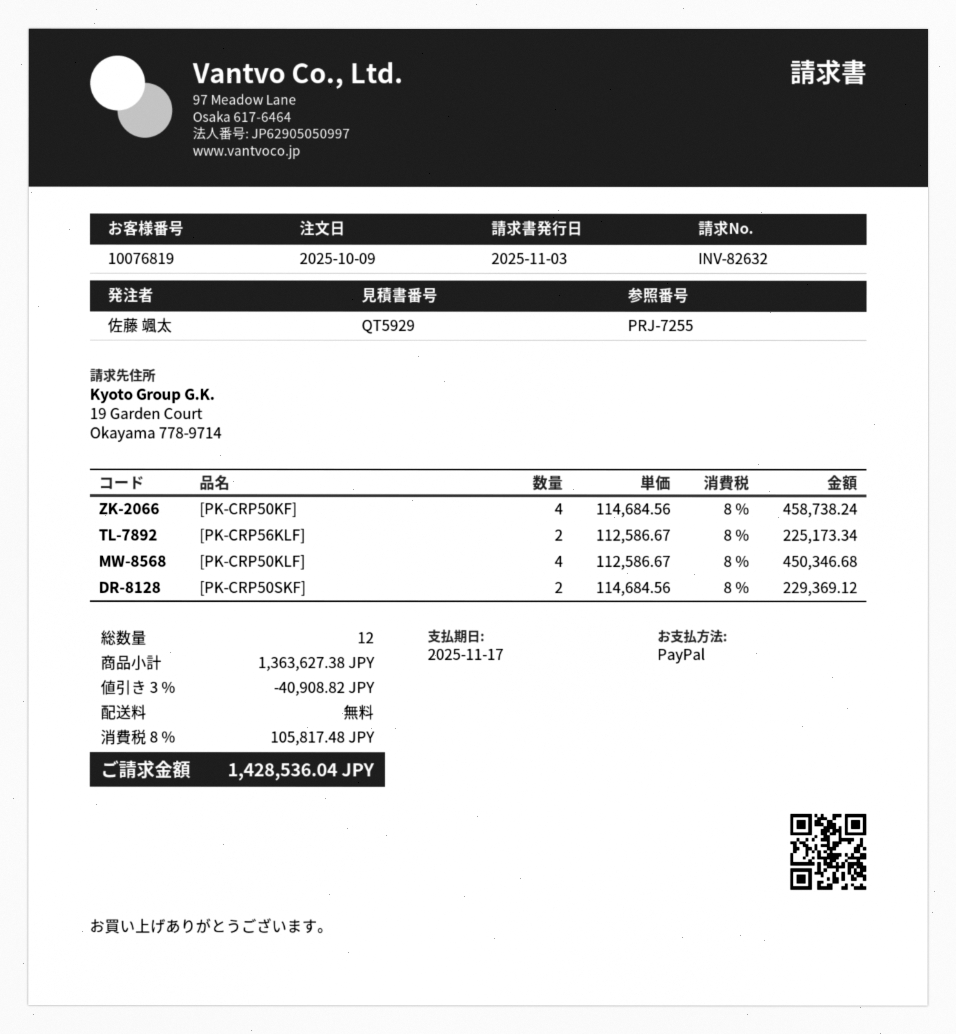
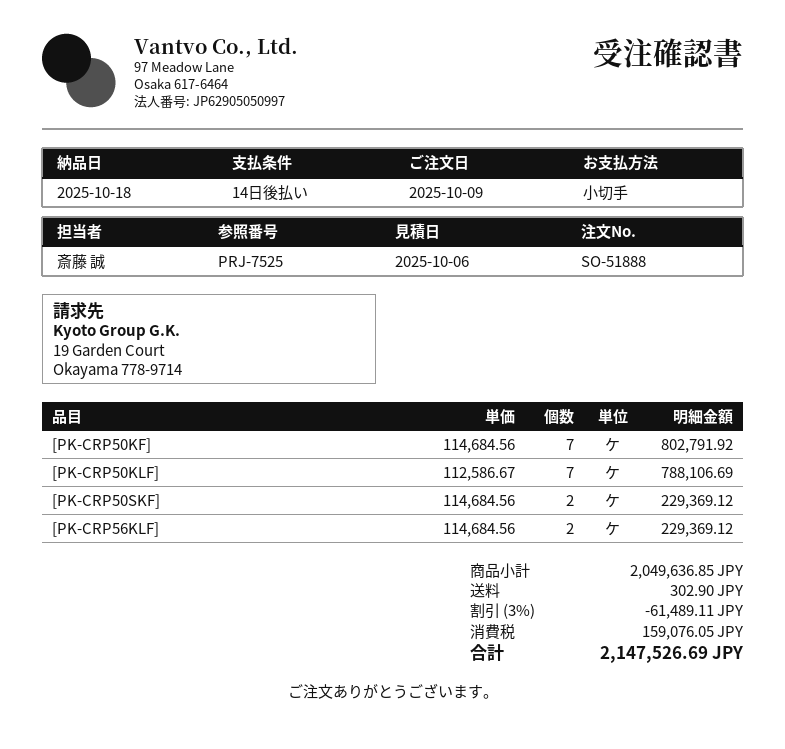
reference: PRJ-7255 -> PRJ-7525
payment method: PayPal -> cheque
[PK-CRP50KF]: 4 x 114684.56 = 458738.24 -> 7 x 114684.56 = 802791.92
[PK-CRP56KLF]: 2 x 112586.67 = 225173.34 -> 2 x 114684.56 = 229369.12
[PK-CRP50KLF]: 4 x 112586.67 = 450346.68 -> 7 x 112586.67 = 788106.69
subtotal: 1363627.38 -> 2049636.85
discount: 3% = 40908.82 -> 3% = 61489.11
shipping: 0.00 -> 302.90
tax: 105817.48 -> 159076.05
total: 1428536.04 -> 2147526.69

